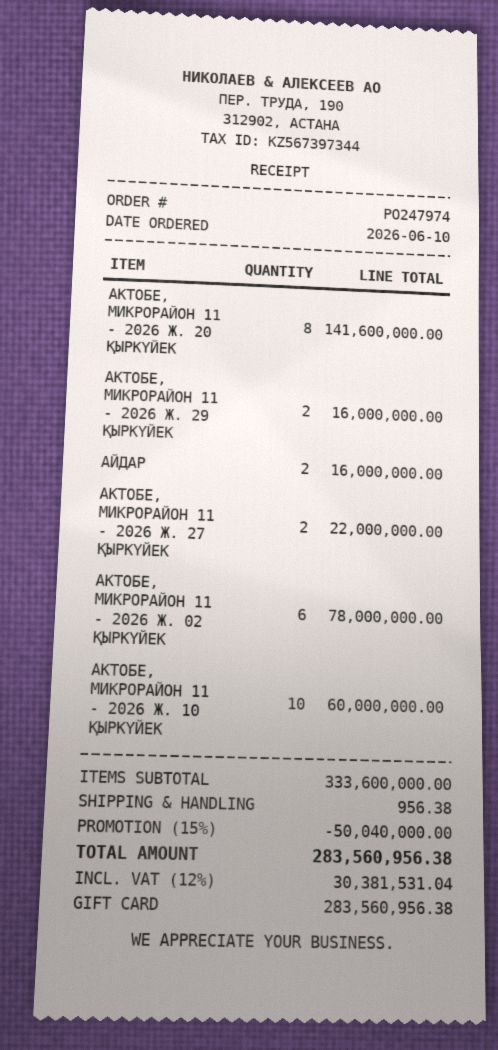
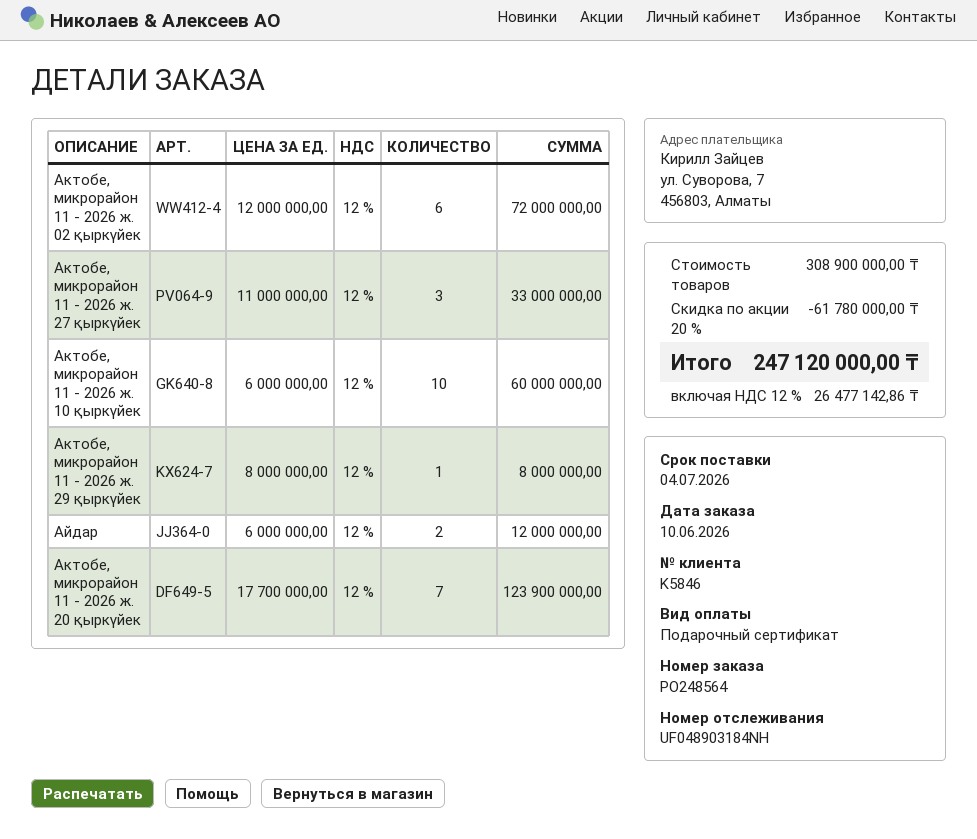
order number: PO247974 -> PO248564
АКТОБЕ, МИКРОРАЙОН 11 - 2026 Ж. 20 ҚЫРКҮЙЕК: 8 for 141600000.00 -> 7 for 123900000.00
АКТОБЕ, МИКРОРАЙОН 11 - 2026 Ж. 29 ҚЫРКҮЙЕК: 2 for 16000000.00 -> 1 for 8000000.00
АЙДАР: 2 for 16000000.00 -> 2 for 12000000.00
АКТОБЕ, МИКРОРАЙОН 11 - 2026 Ж. 27 ҚЫРКҮЙЕК: 2 for 22000000.00 -> 3 for 33000000.00
АКТОБЕ, МИКРОРАЙОН 11 - 2026 Ж. 02 ҚЫРКҮЙЕК: 6 for 78000000.00 -> 6 for 72000000.00
subtotal: 333600000.00 -> 308900000.00
discount: 15% = 50040000.00 -> 20% = 61780000.00
shipping: 956.38 -> none
tax: 12% = 30381531.04 -> 12% = 26477142.86
total: 283560956.38 -> 247120000.00

